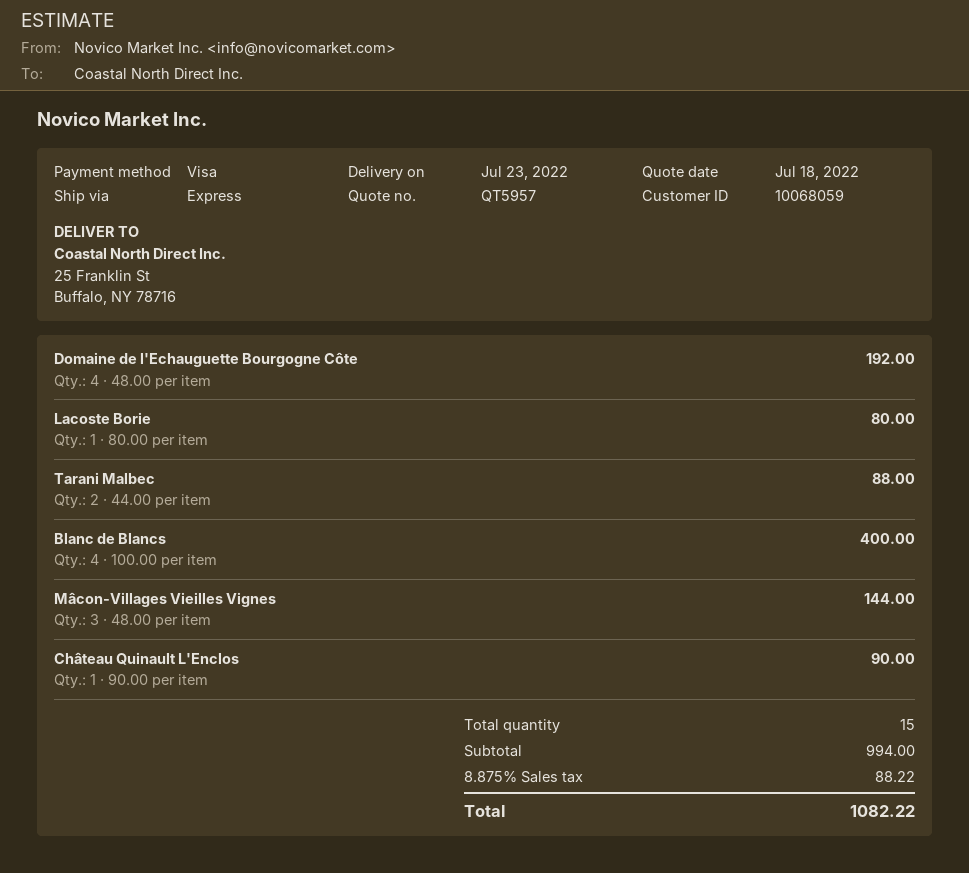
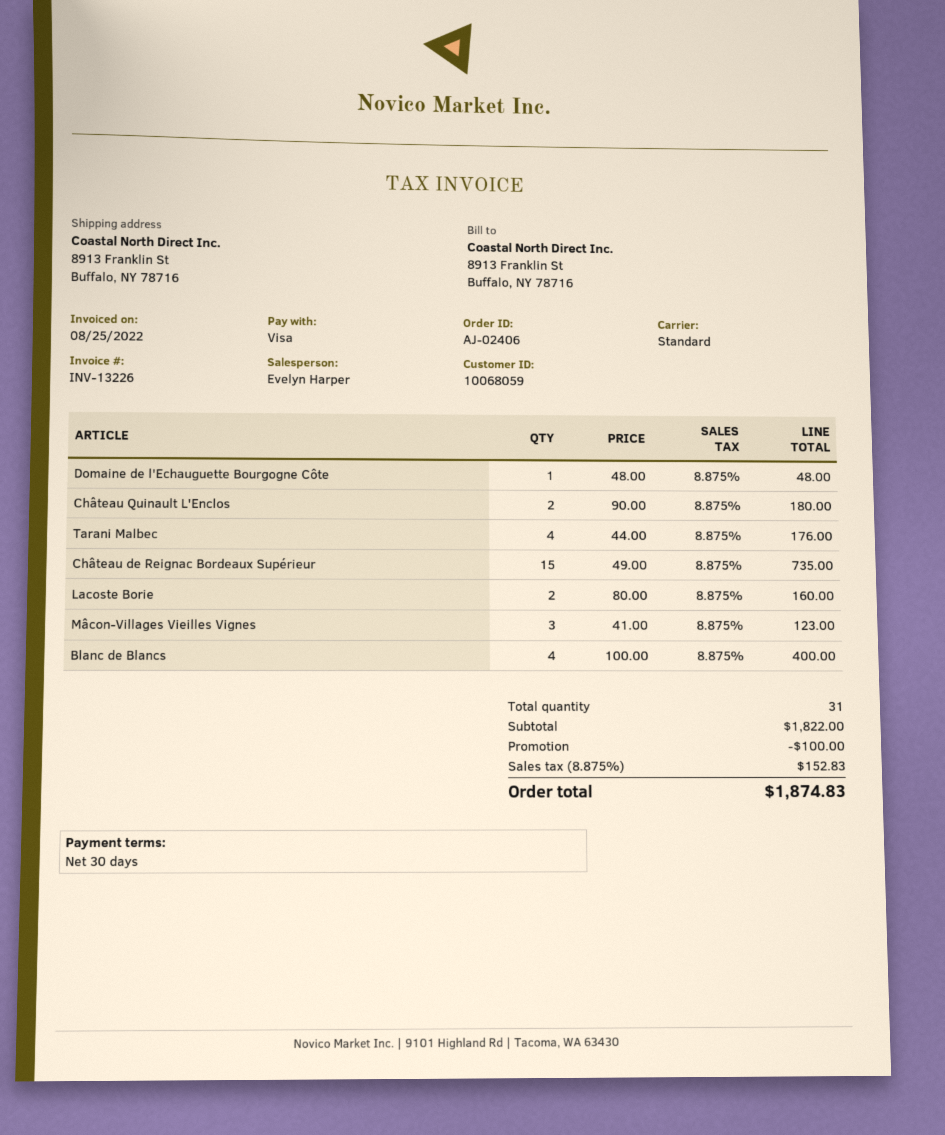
shipping method: express -> standard
ship to: 25 Franklin St, Buffalo, NY 78716 -> 8913 Franklin St, Buffalo, NY 78716
Domaine de l'Echauguette Bourgogne Côte: 4 x 48.00 = 192.00 -> 1 x 48.00 = 48.00
Lacoste Borie: 1 x 80.00 = 80.00 -> 2 x 80.00 = 160.00
Tarani Malbec: 2 x 44.00 = 88.00 -> 4 x 44.00 = 176.00
Mâcon-Villages Vieilles Vignes: 3 x 48.00 = 144.00 -> 3 x 41.00 = 123.00
Château Quinault L'Enclos: 1 x 90.00 = 90.00 -> 2 x 90.00 = 180.00
Château de Reignac Bordeaux Supérieur: none -> 15 x 49.00 = 735.00
total quantity: 15 -> 31
subtotal: 994.00 -> 1822.00
discount: none -> 100.00
tax: 8.875% = 88.22 -> 8.875% = 152.83
total: 1082.22 -> 1874.83

